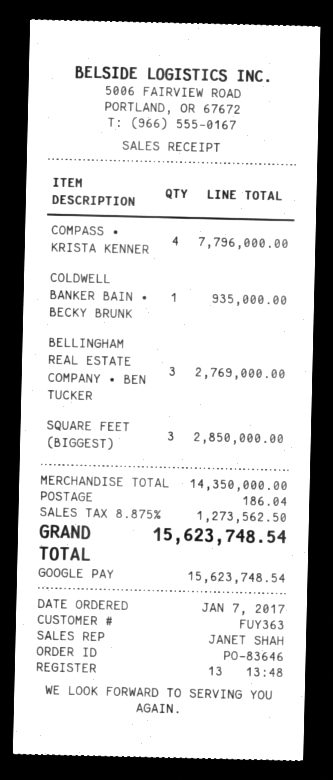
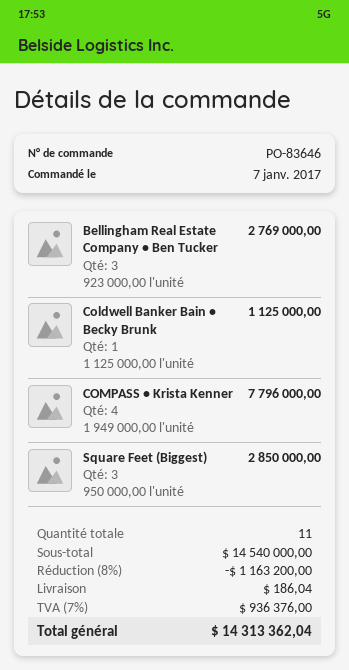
COLDWELL BANKER BAIN • BECKY BRUNK: 1 for 935000.00 -> 1 for 1125000.00
subtotal: 14350000.00 -> 14540000.00
discount: none -> 8% = 1163200.00
tax: 8.875% = 1273562.50 -> 7% = 936376.00
total: 15623748.54 -> 14313362.04

